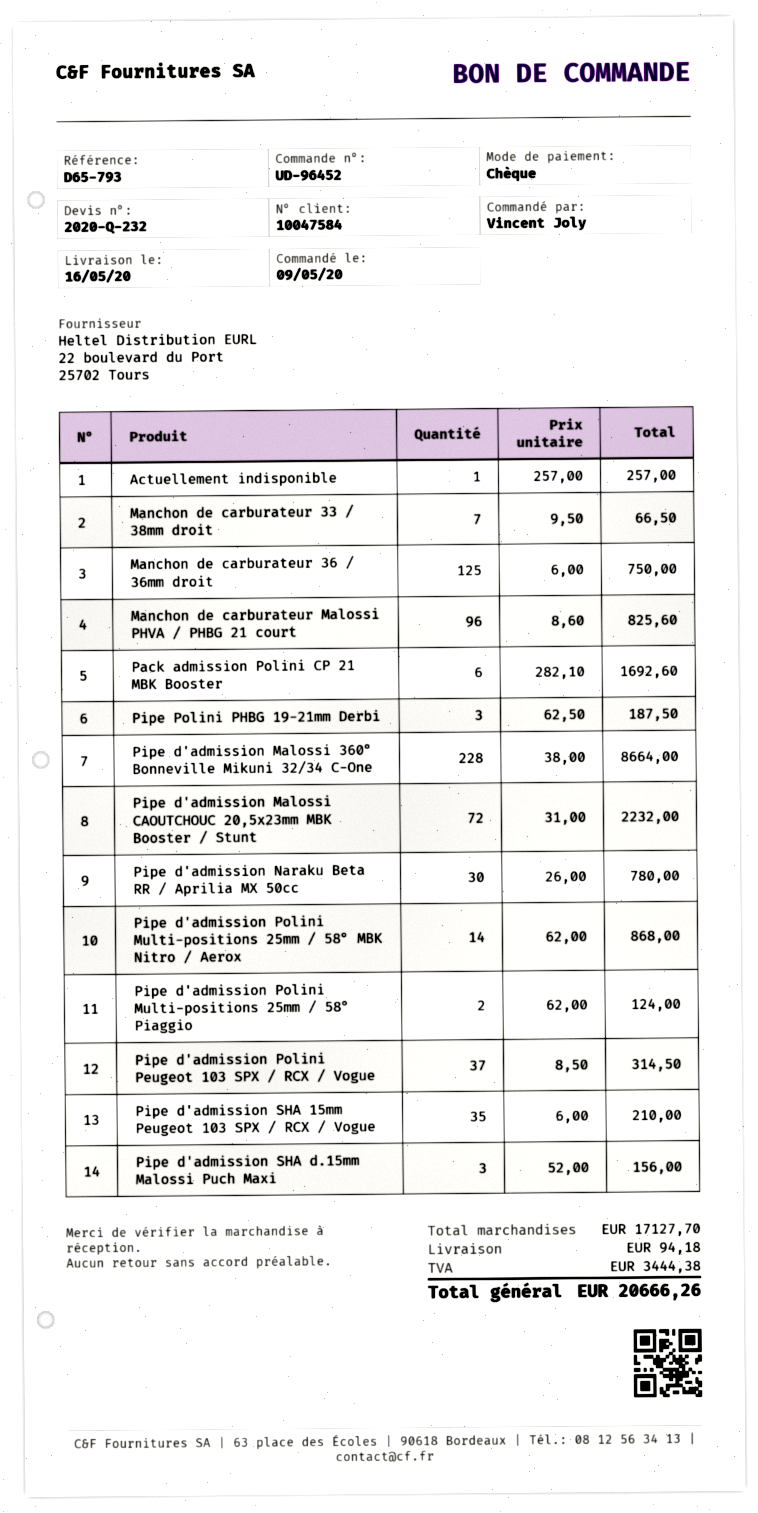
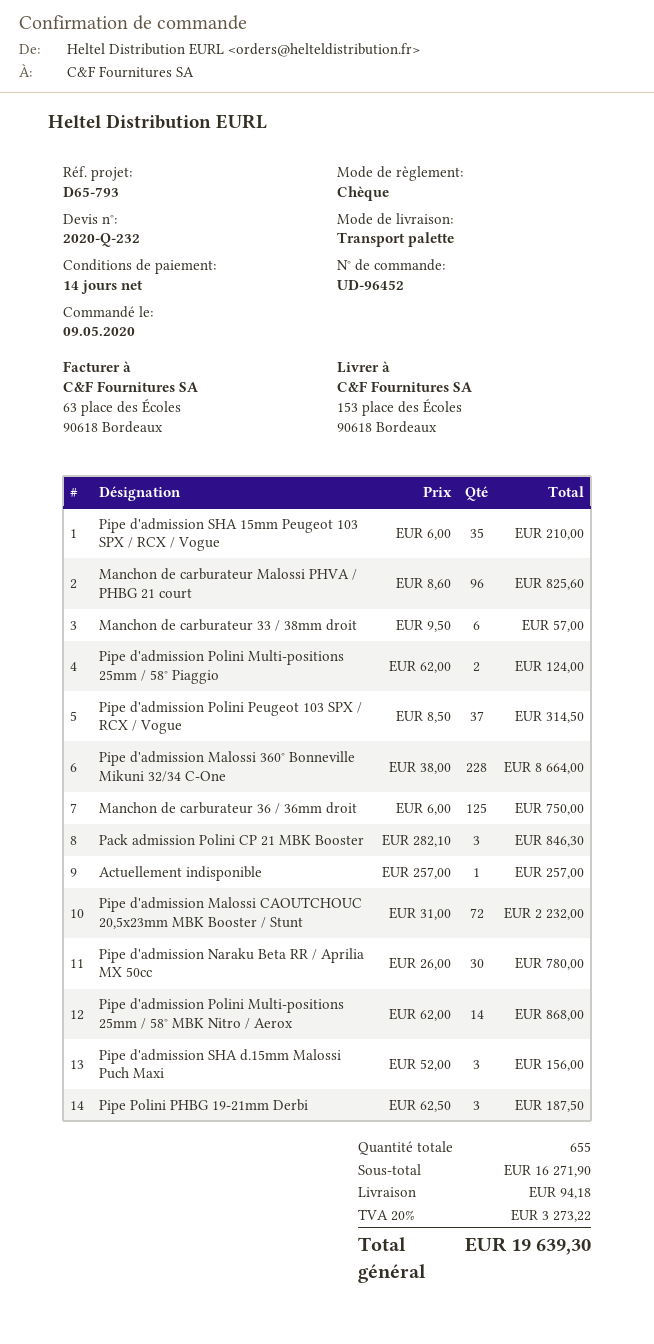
Manchon de carburateur 33 / 38mm droit: 7 x 9.50 = 66.50 -> 6 x 9.50 = 57.00
Pack admission Polini CP 21 MBK Booster: 6 x 282.10 = 1692.60 -> 3 x 282.10 = 846.30
subtotal: 17127.70 -> 16271.90
tax: 3444.38 -> 3273.22
total: 20666.26 -> 19639.30

